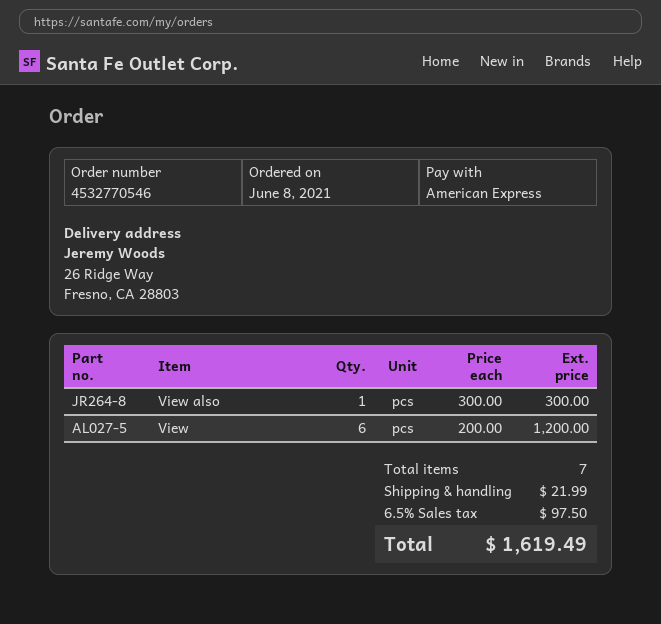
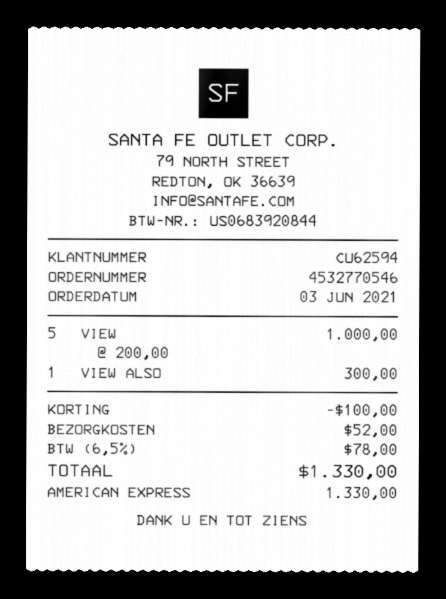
order date: 2021-06-08 -> 2021-06-03
View: 6 x 200.00 = 1200.00 -> 5 x 200.00 = 1000.00
discount: none -> 100.00
shipping: 21.99 -> 52.00
tax: 6.5% = 97.50 -> 6.5% = 78.00
total: 1619.49 -> 1330.00

